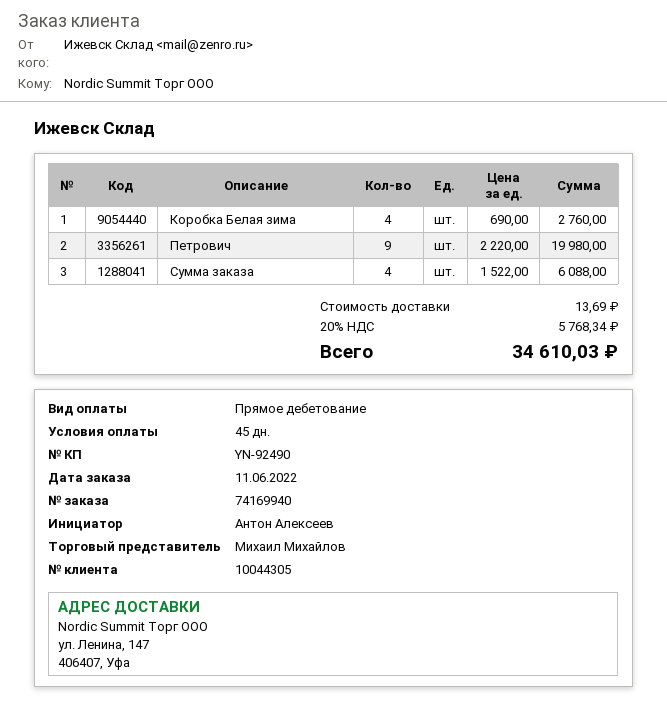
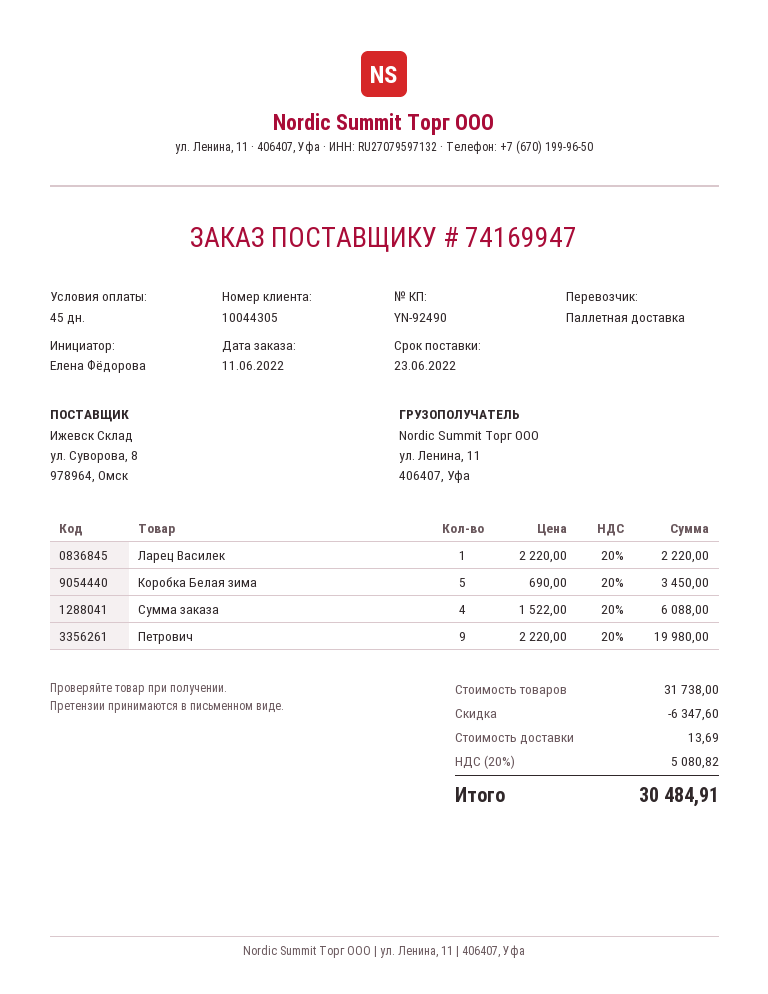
order number: 74169940 -> 74169947
ordered by: Антон Алексеев -> Елена Фёдорова
ship to: ул. Ленина, 147, 406407, Уфа -> ул. Ленина, 11, 406407, Уфа
Коробка Белая зима: 4 x 690.00 = 2760.00 -> 5 x 690.00 = 3450.00
Ларец Василек: none -> 1 x 2220.00 = 2220.00
discount: none -> 6347.60
tax: 20% = 5768.34 -> 20% = 5080.82
total: 34610.03 -> 30484.91

